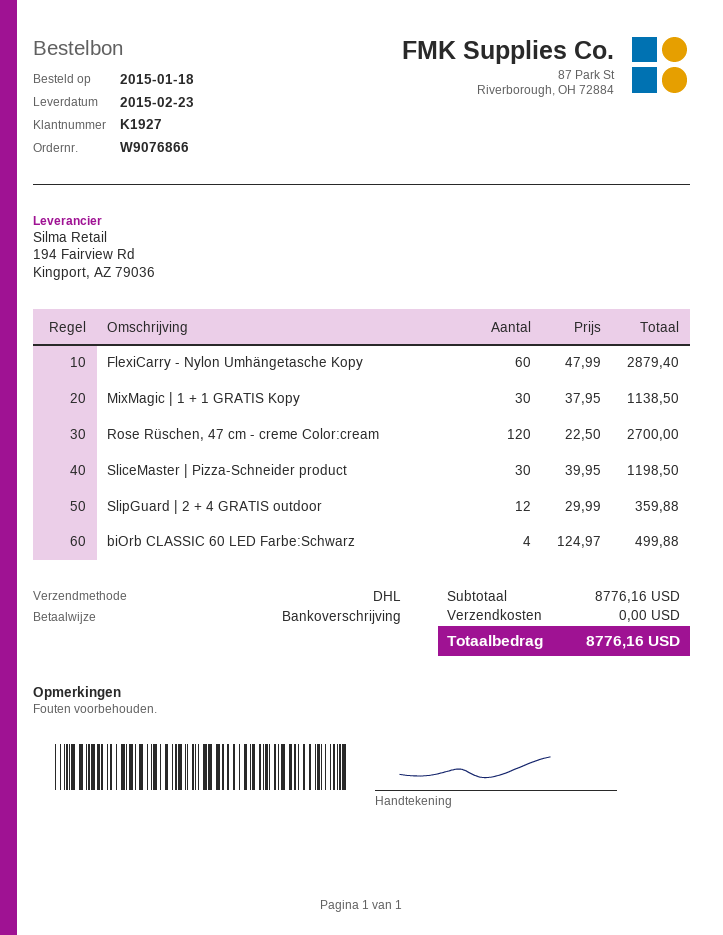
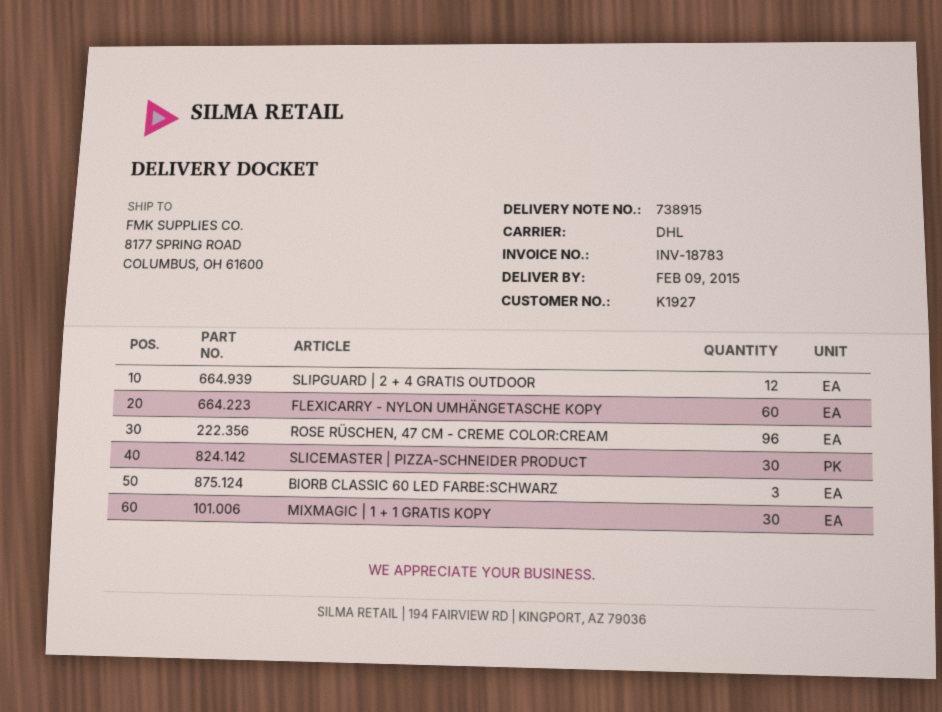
delivery date: 2015-02-23 -> 2015-02-09
Rose Rüschen, 47 cm - creme Color:cream: 120 -> 96
biOrb CLASSIC 60 LED Farbe:Schwarz: 4 -> 3

